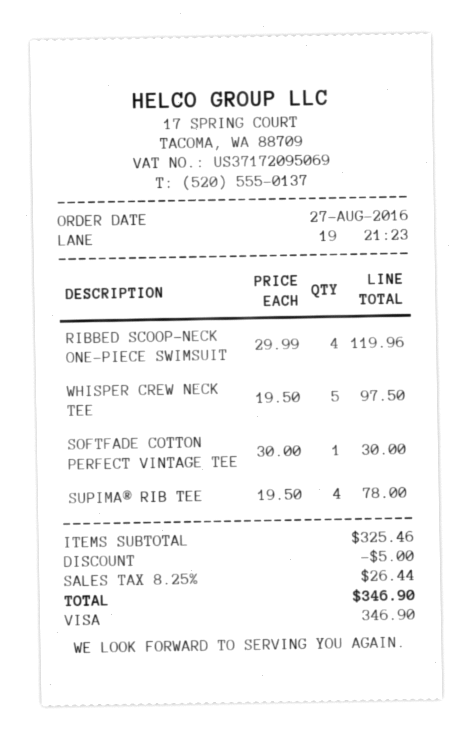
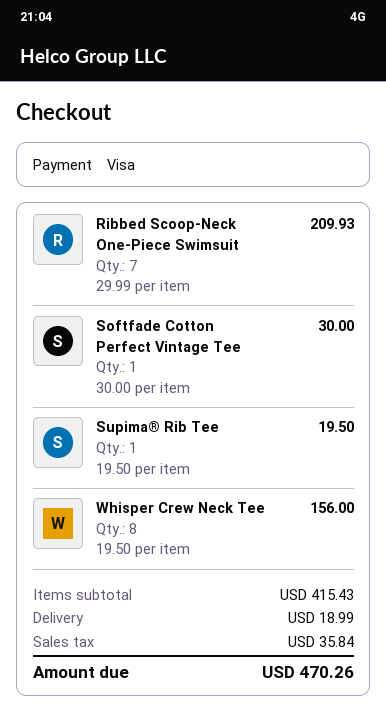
RIBBED SCOOP-NECK ONE-PIECE SWIMSUIT: 4 x 29.99 = 119.96 -> 7 x 29.99 = 209.93
WHISPER CREW NECK TEE: 5 x 19.50 = 97.50 -> 8 x 19.50 = 156.00
SUPIMA® RIB TEE: 4 x 19.50 = 78.00 -> 1 x 19.50 = 19.50
subtotal: 325.46 -> 415.43
discount: 5.00 -> none
shipping: none -> 18.99
tax: 26.44 -> 35.84
total: 346.90 -> 470.26

